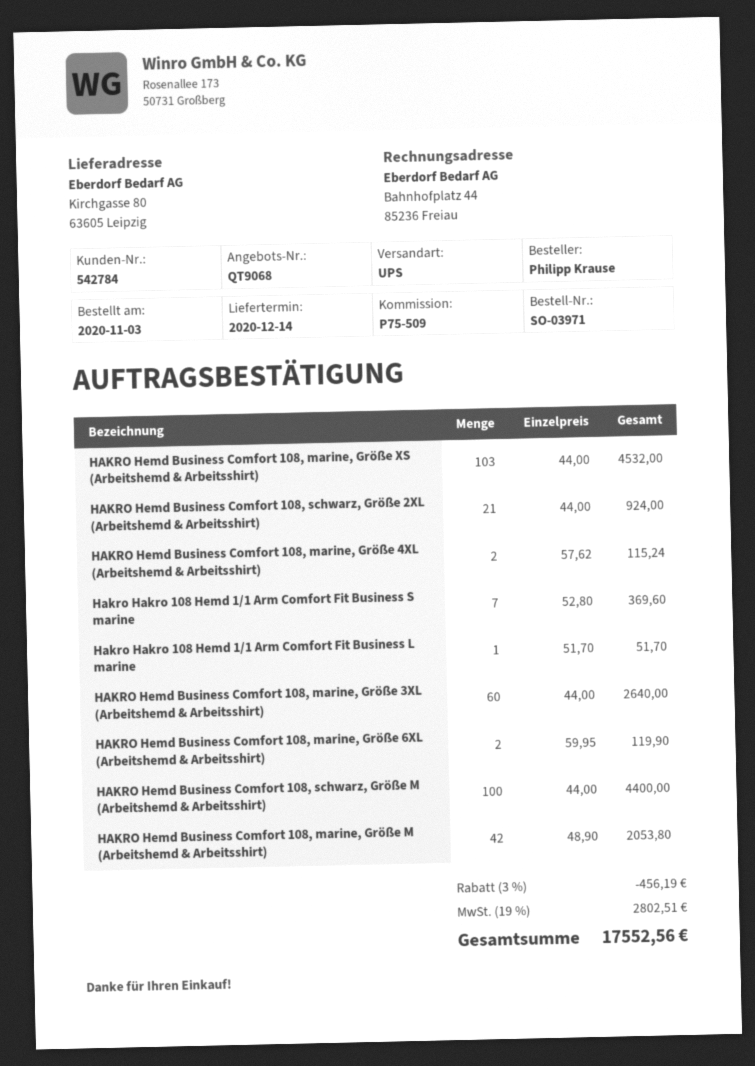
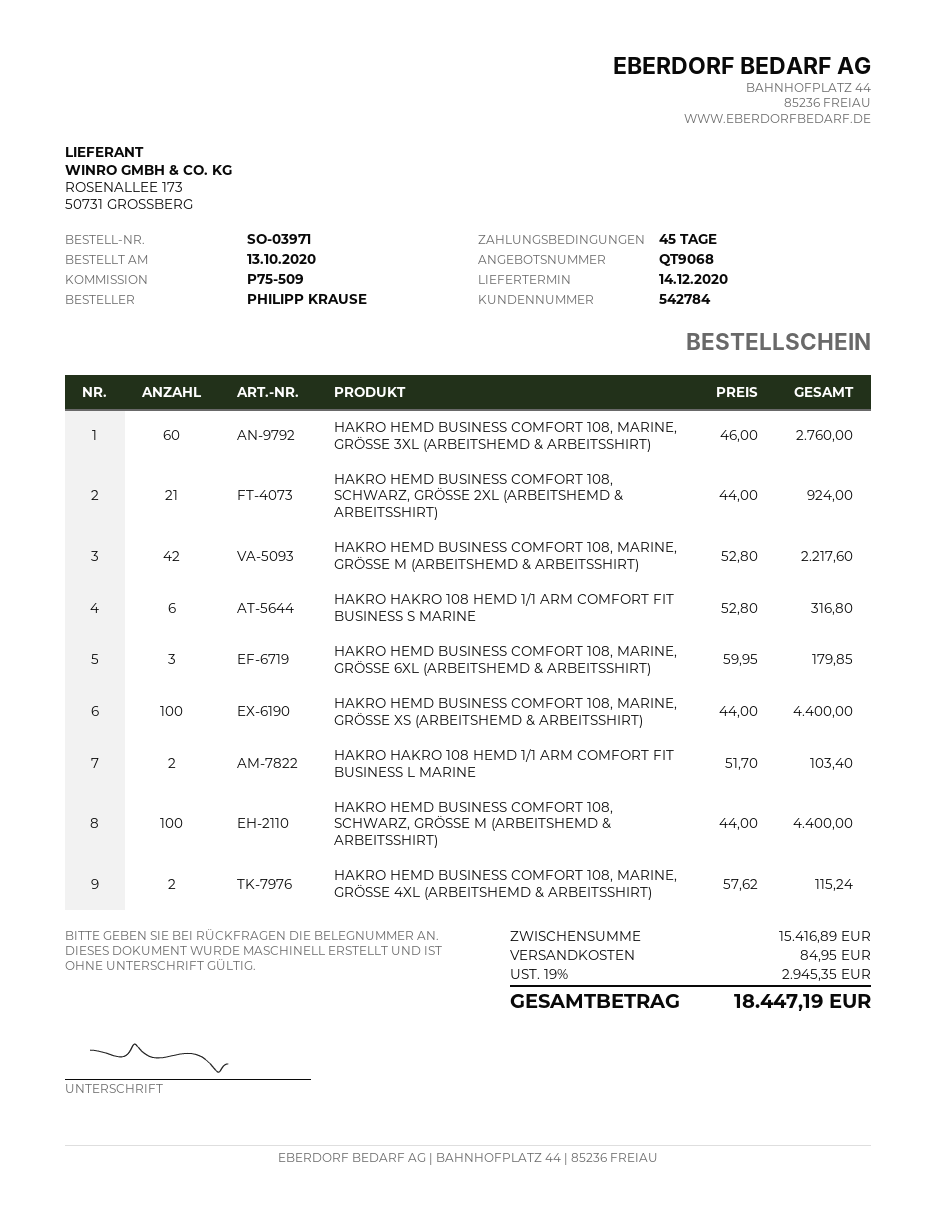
order date: 2020-11-03 -> 2020-10-13
HAKRO Hemd Business Comfort 108, marine, Größe XS (Arbeitshemd & Arbeitsshirt): 103 x 44.00 = 4532.00 -> 100 x 44.00 = 4400.00
Hakro Hakro 108 Hemd 1/1 Arm Comfort Fit Business S marine: 7 x 52.80 = 369.60 -> 6 x 52.80 = 316.80
Hakro Hakro 108 Hemd 1/1 Arm Comfort Fit Business L marine: 1 x 51.70 = 51.70 -> 2 x 51.70 = 103.40
HAKRO Hemd Business Comfort 108, marine, Größe 3XL (Arbeitshemd & Arbeitsshirt): 60 x 44.00 = 2640.00 -> 60 x 46.00 = 2760.00
HAKRO Hemd Business Comfort 108, marine, Größe 6XL (Arbeitshemd & Arbeitsshirt): 2 x 59.95 = 119.90 -> 3 x 59.95 = 179.85
HAKRO Hemd Business Comfort 108, marine, Größe M (Arbeitshemd & Arbeitsshirt): 42 x 48.90 = 2053.80 -> 42 x 52.80 = 2217.60
discount: 3% = 456.19 -> none
shipping: none -> 84.95
tax: 19% = 2802.51 -> 19% = 2945.35
total: 17552.56 -> 18447.19

